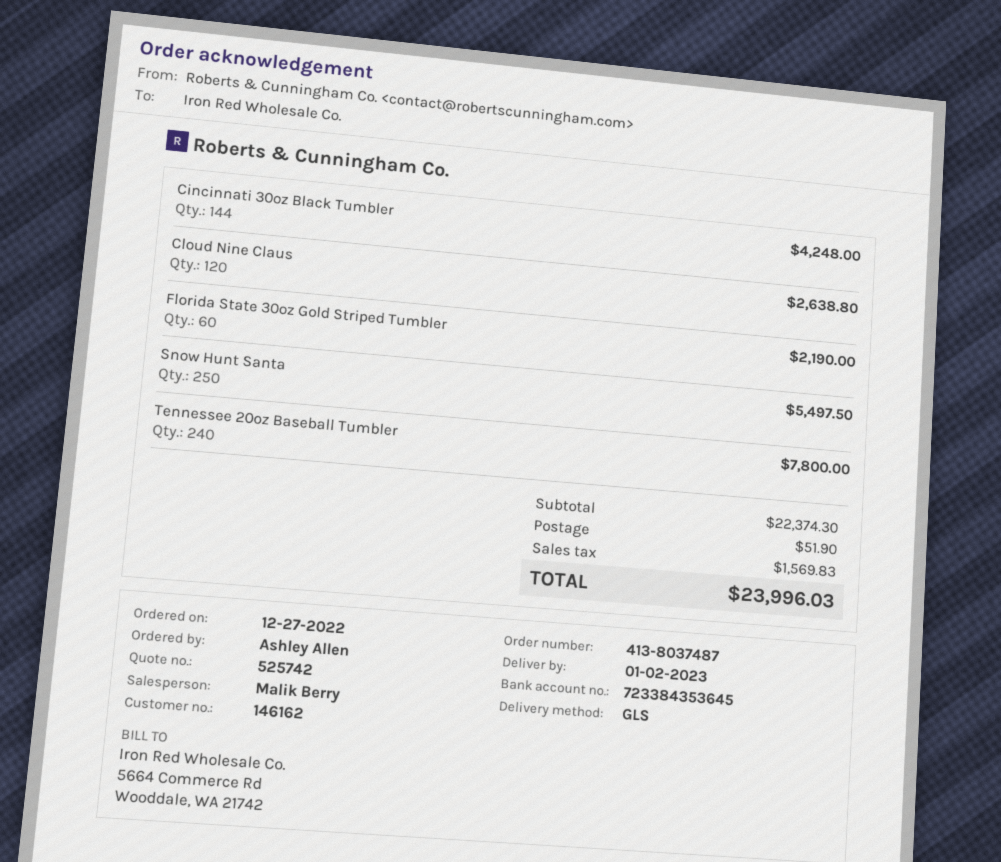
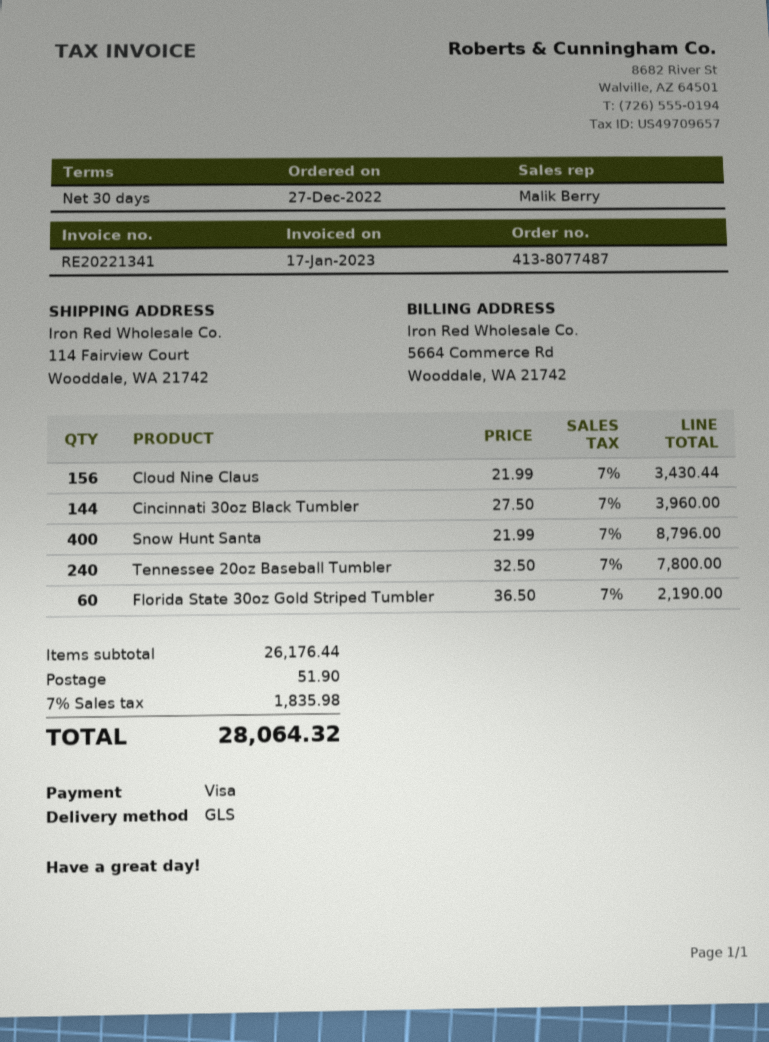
order number: 413-8037487 -> 413-8077487
Cincinnati 30oz Black Tumbler: 144 for 4248.00 -> 144 for 3960.00
Cloud Nine Claus: 120 for 2638.80 -> 156 for 3430.44
Snow Hunt Santa: 250 for 5497.50 -> 400 for 8796.00
subtotal: 22374.30 -> 26176.44
tax: 1569.83 -> 1835.98
total: 23996.03 -> 28064.32

